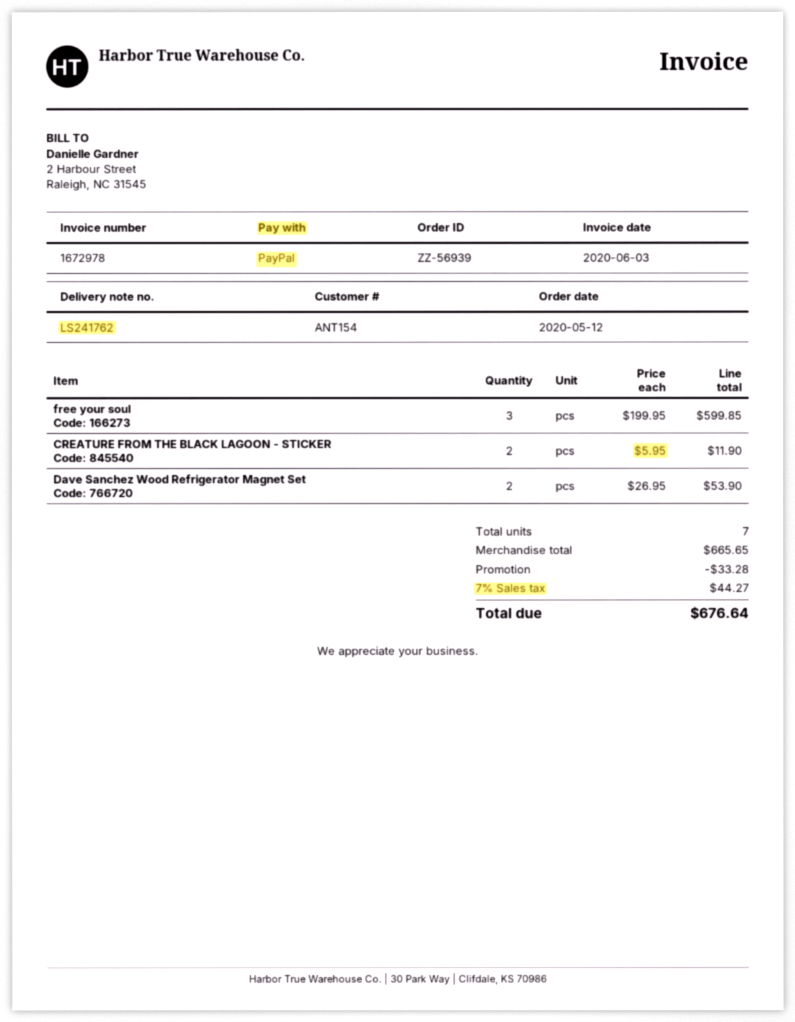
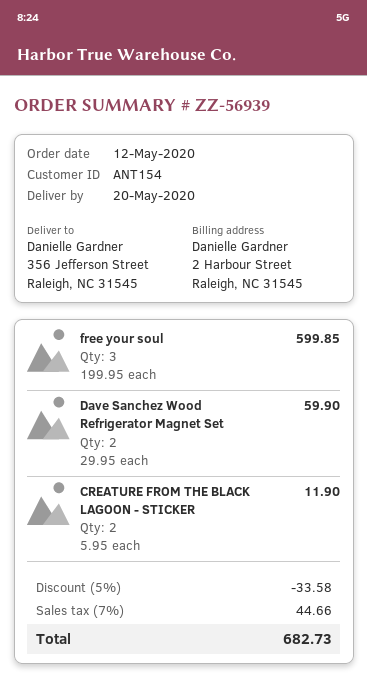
Dave Sanchez Wood Refrigerator Magnet Set: 2 x 26.95 = 53.90 -> 2 x 29.95 = 59.90
discount: 33.28 -> 33.58
tax: 7% = 44.27 -> 7% = 44.66
total: 676.64 -> 682.73

